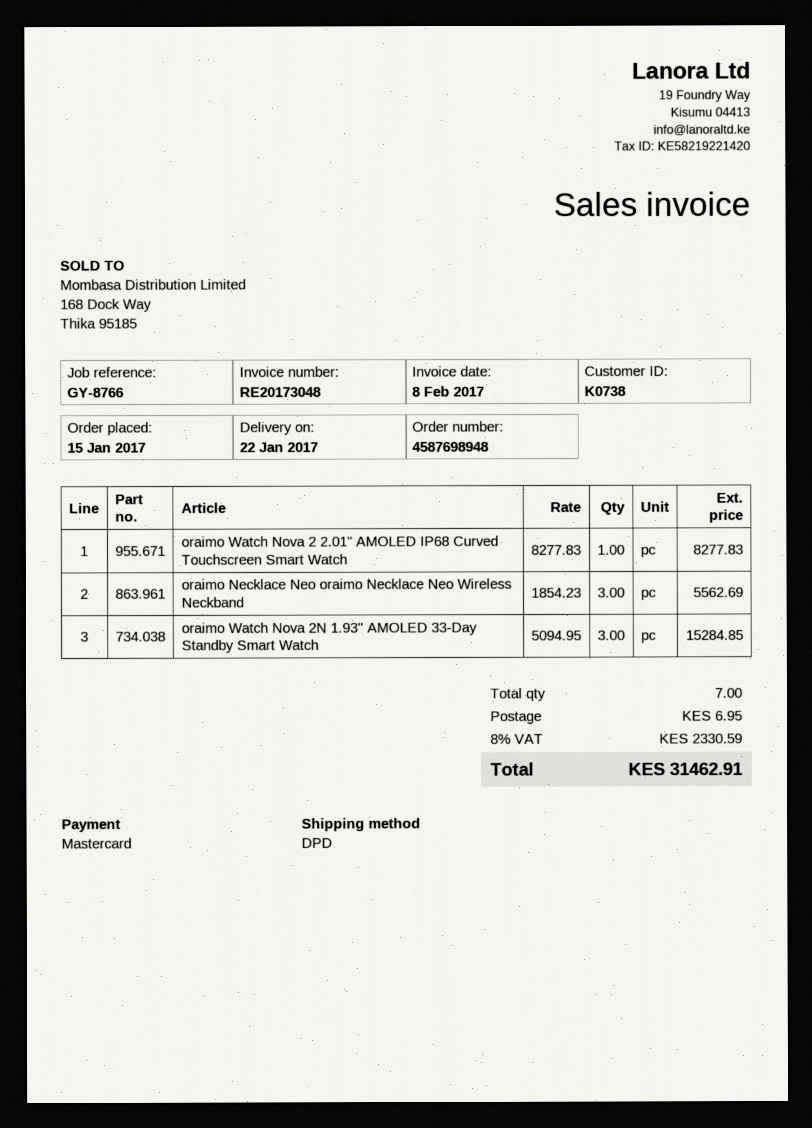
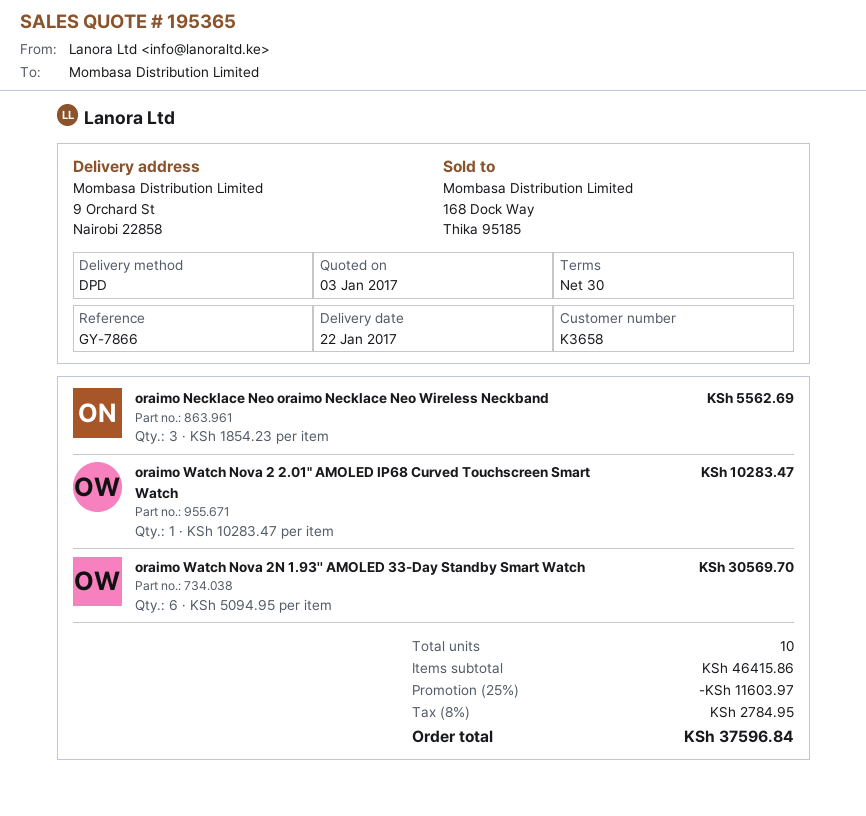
customer number: K0738 -> K3658
reference: GY-8766 -> GY-7866
oraimo Watch Nova 2 2.01" AMOLED IP68 Curved Touchscreen Smart Watch: 1 x 8277.83 = 8277.83 -> 1 x 10283.47 = 10283.47
oraimo Watch Nova 2N 1.93'' AMOLED 33-Day Standby Smart Watch: 3 x 5094.95 = 15284.85 -> 6 x 5094.95 = 30569.70
total quantity: 7 -> 10
discount: none -> 25% = 11603.97
shipping: 6.95 -> none
tax: 8% = 2330.59 -> 8% = 2784.95
total: 31462.91 -> 37596.84

